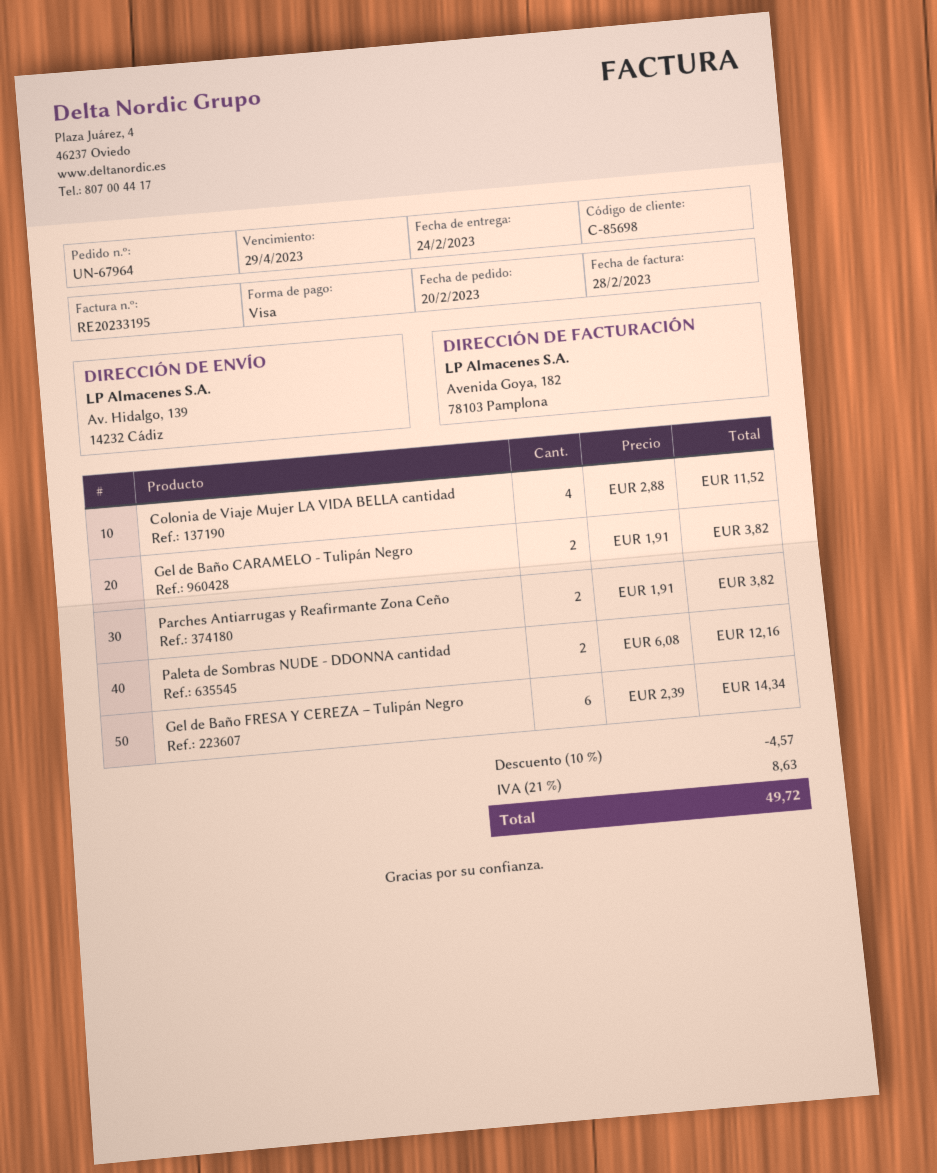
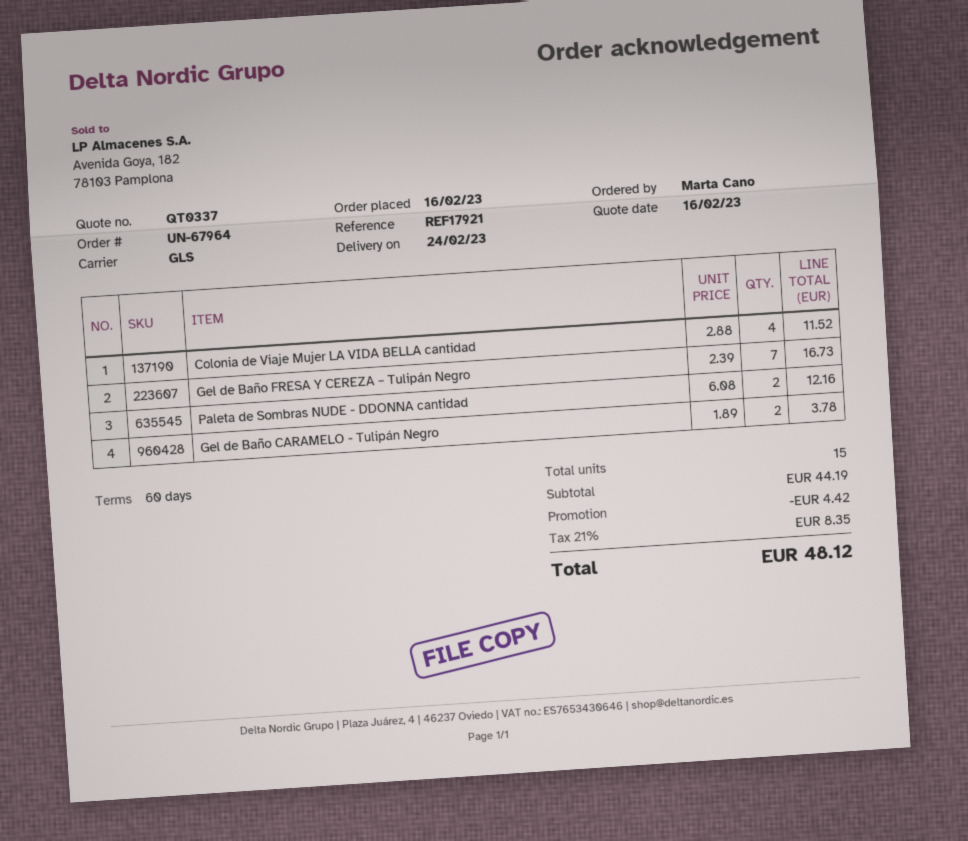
order date: 2023-02-20 -> 2023-02-16
Gel de Baño CARAMELO - Tulipán Negro: 2 x 1.91 = 3.82 -> 2 x 1.89 = 3.78
Parches Antiarrugas y Reafirmante Zona Ceño: 2 x 1.91 = 3.82 -> none
Gel de Baño FRESA Y CEREZA – Tulipán Negro: 6 x 2.39 = 14.34 -> 7 x 2.39 = 16.73
discount: 4.57 -> 4.42
tax: 21% = 8.63 -> 21% = 8.35
total: 49.72 -> 48.12

